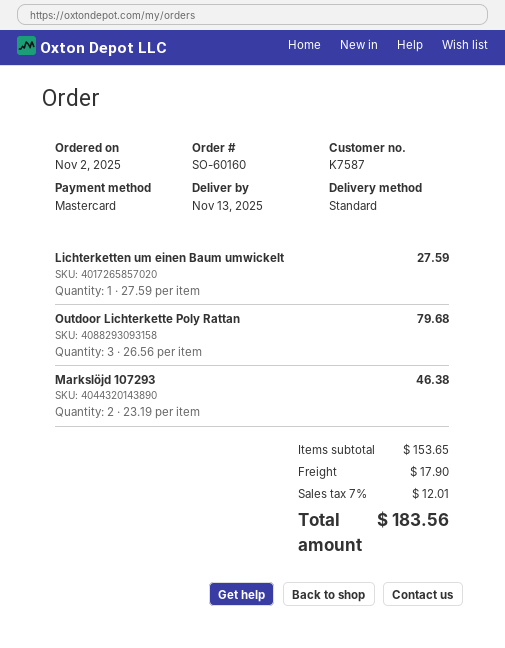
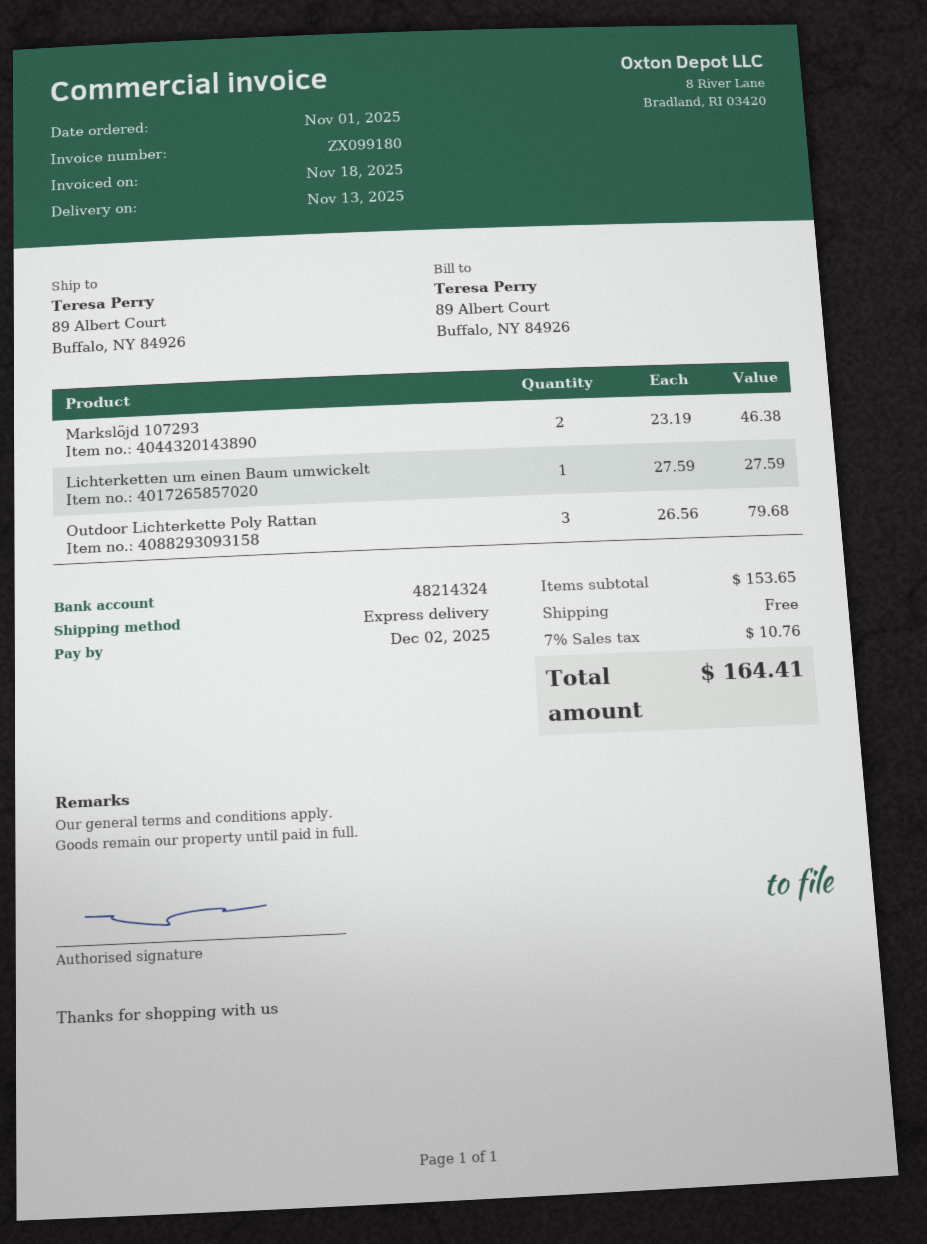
order date: 2025-11-02 -> 2025-11-01
shipping method: standard -> express
shipping: 17.90 -> 0.00
tax: 7% = 12.01 -> 7% = 10.76
total: 183.56 -> 164.41

